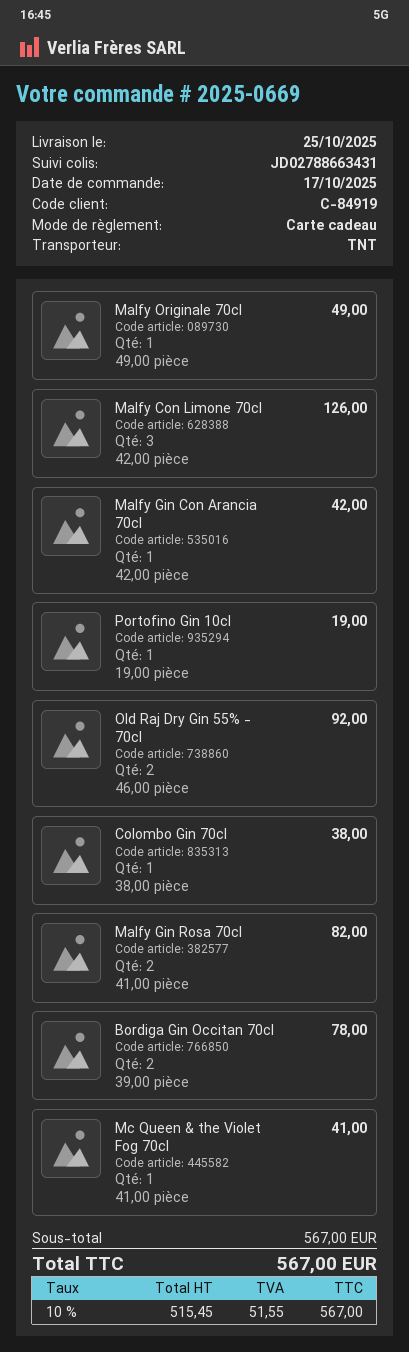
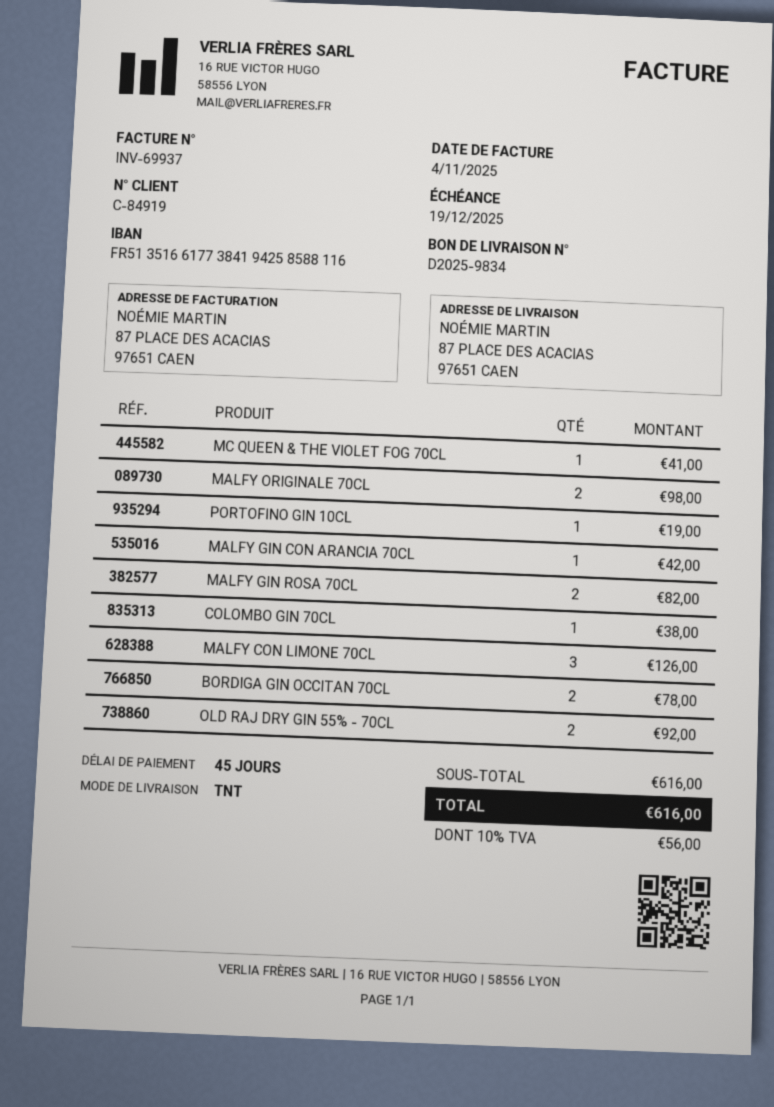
Malfy Originale 70cl: 1 for 49.00 -> 2 for 98.00
subtotal: 567.00 -> 616.00
tax: 10% = 51.55 -> 10% = 56.00
total: 567.00 -> 616.00

